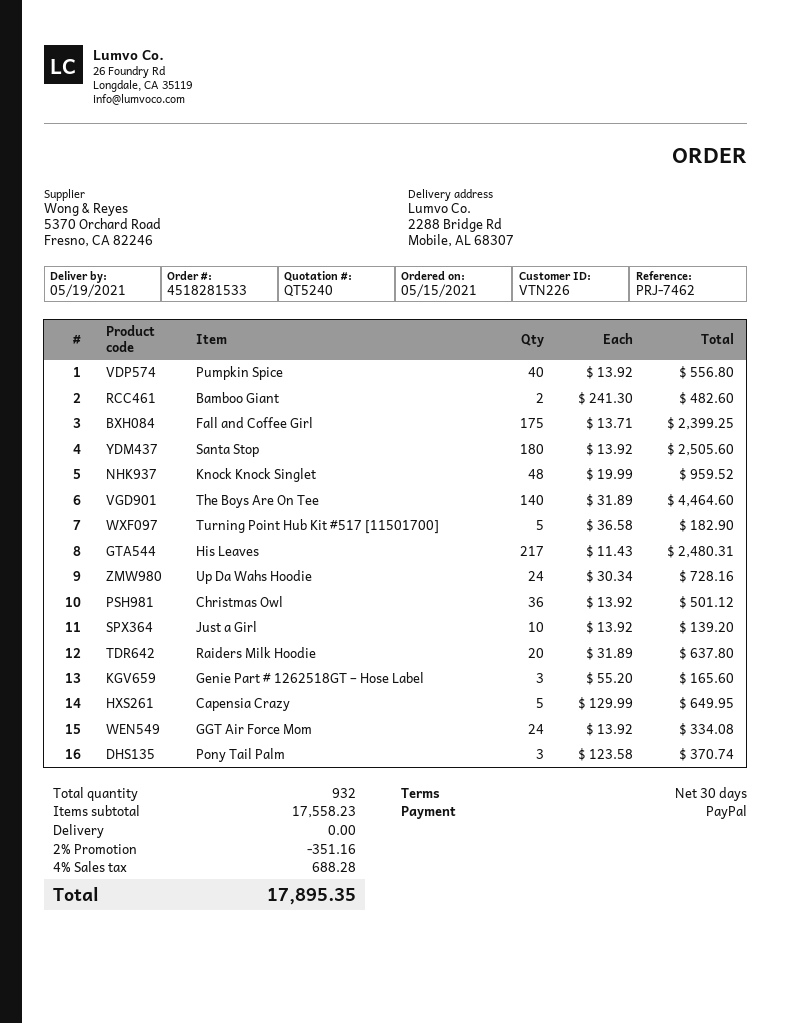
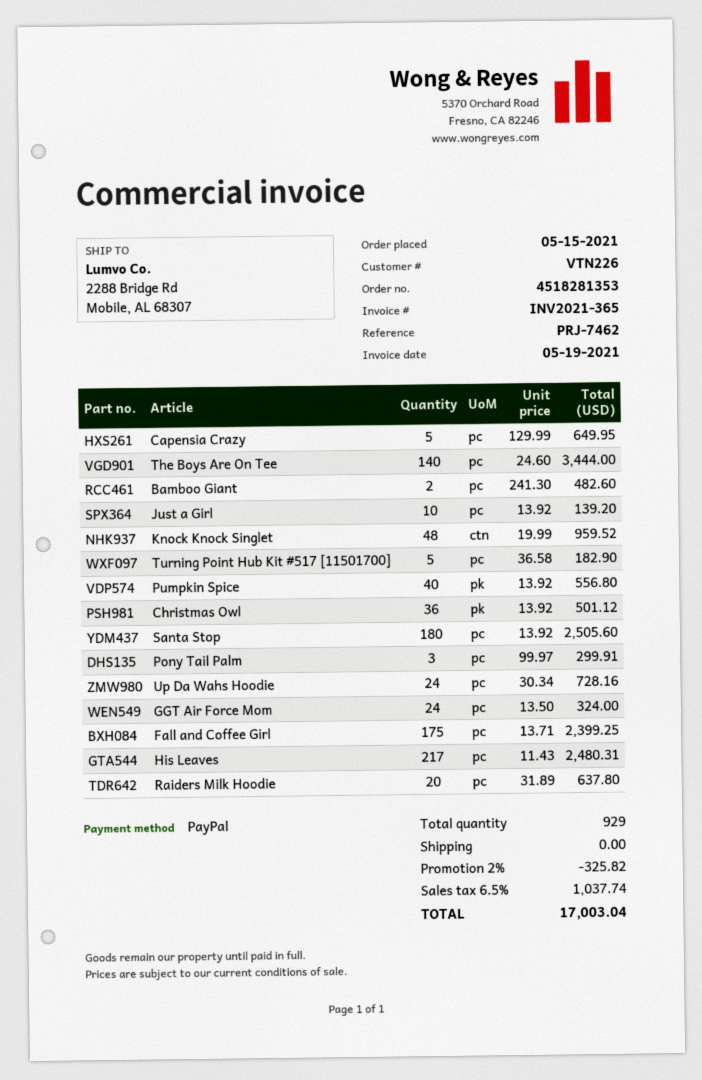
order number: 4518281533 -> 4518281353
The Boys Are On Tee: 140 x 31.89 = 4464.60 -> 140 x 24.60 = 3444.00
Genie Part # 1262518GT – Hose Label: 3 x 55.20 = 165.60 -> none
GGT Air Force Mom: 24 x 13.92 = 334.08 -> 24 x 13.50 = 324.00
Pony Tail Palm: 3 x 123.58 = 370.74 -> 3 x 99.97 = 299.91
total quantity: 932 -> 929
discount: 2% = 351.16 -> 2% = 325.82
tax: 4% = 688.28 -> 6.5% = 1037.74
total: 17895.35 -> 17003.04

